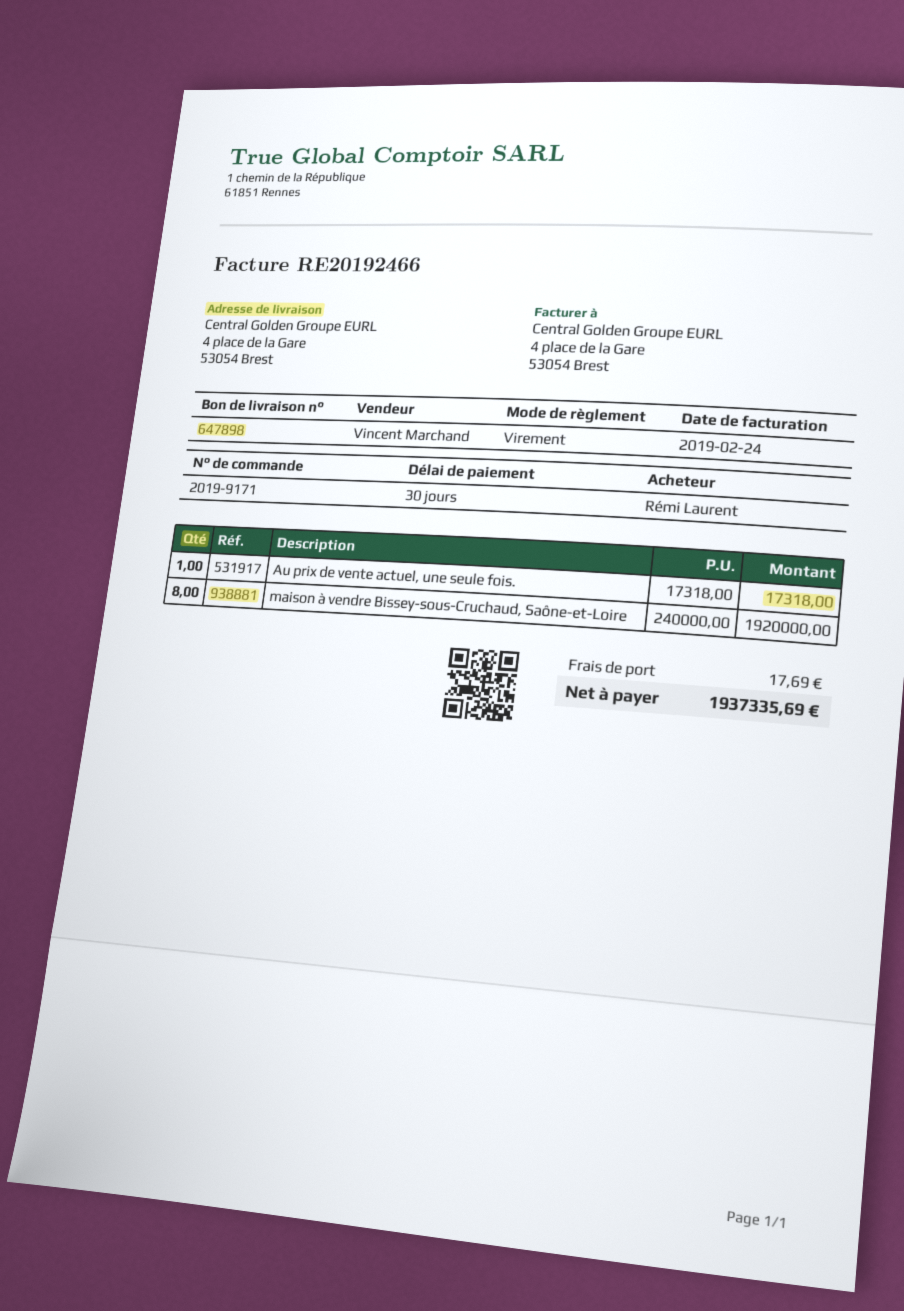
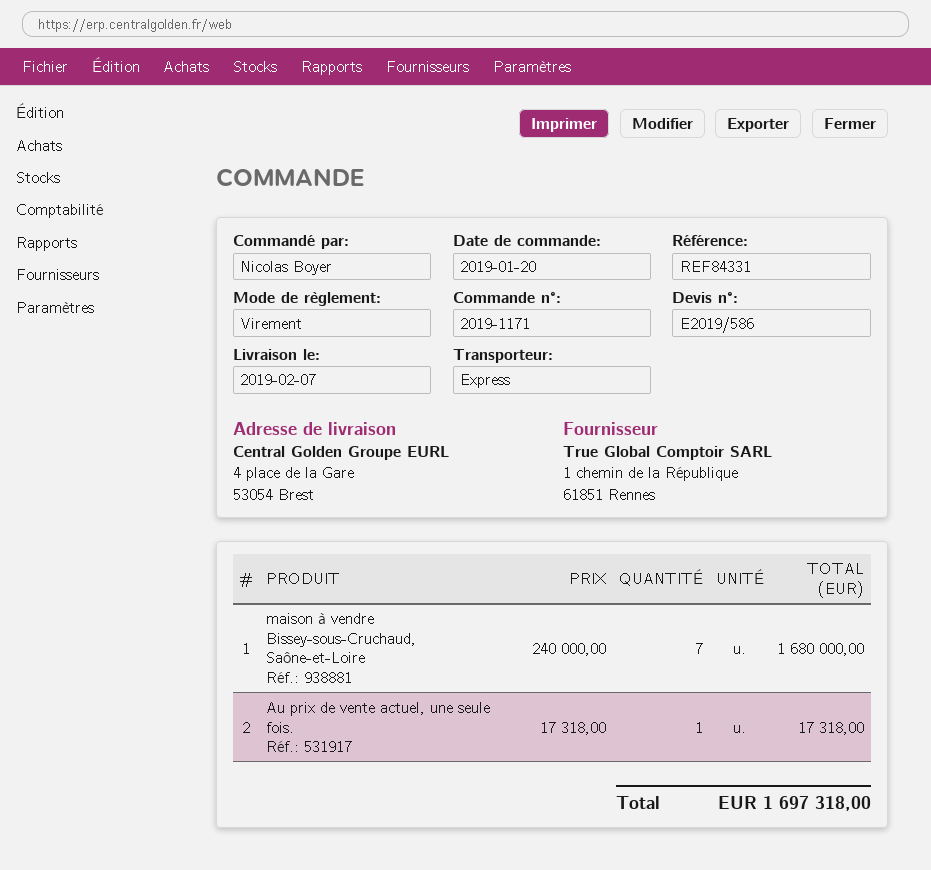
order number: 2019-9171 -> 2019-1171
ordered by: Rémi Laurent -> Nicolas Boyer
maison à vendre Bissey-sous-Cruchaud, Saône-et-Loire: 8 x 240000.00 = 1920000.00 -> 7 x 240000.00 = 1680000.00
shipping: 17.69 -> none
total: 1937335.69 -> 1697318.00

